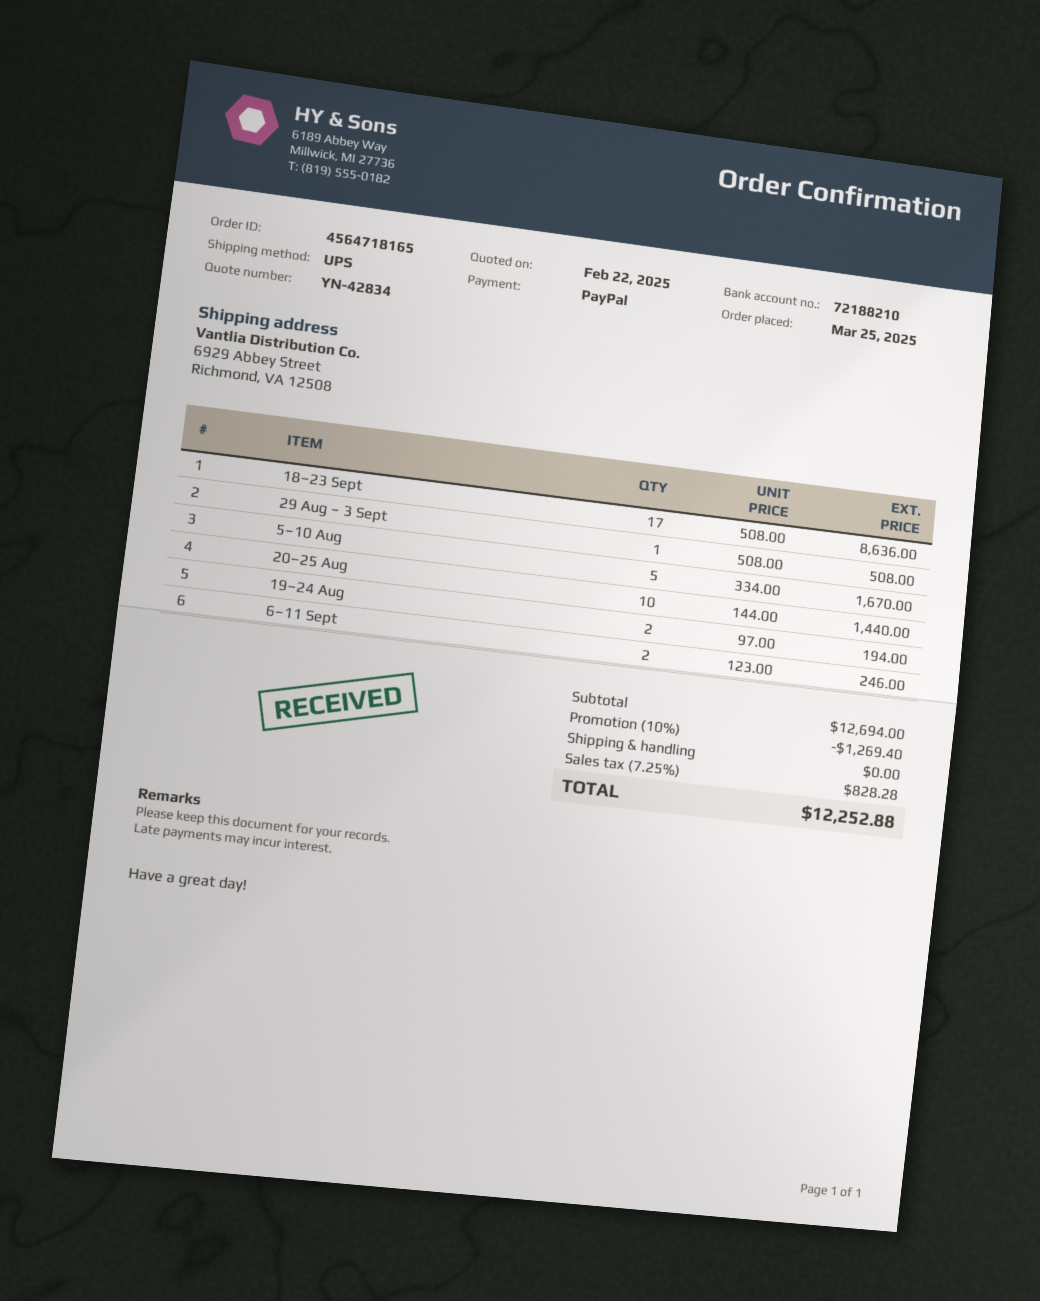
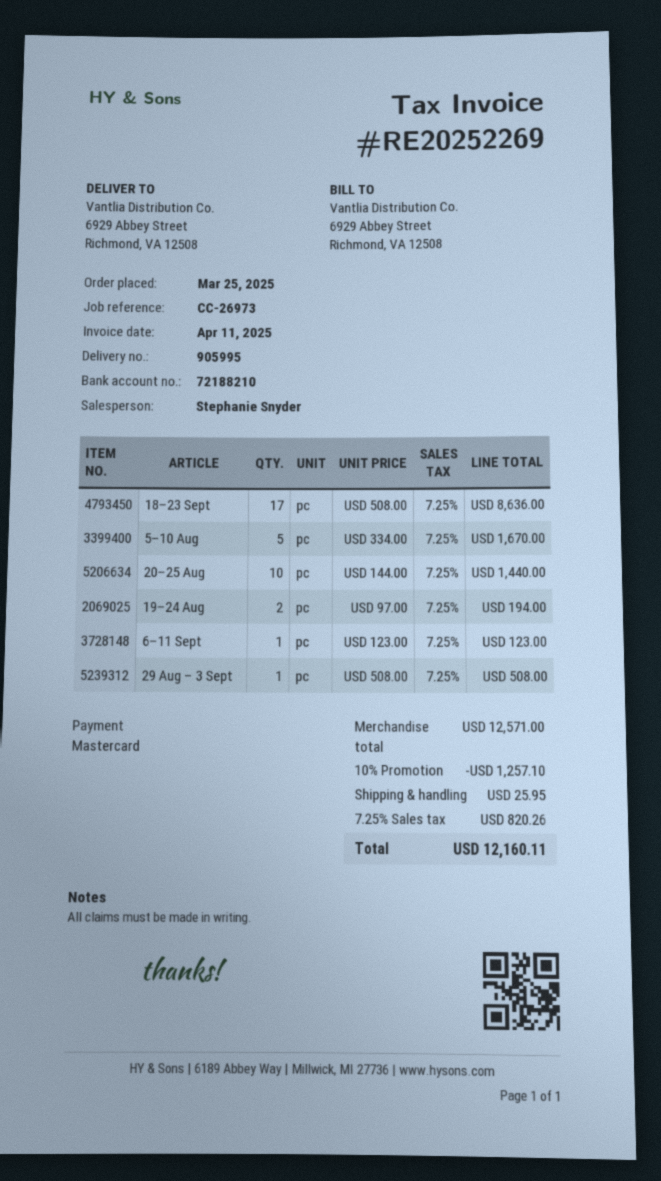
payment method: PayPal -> Mastercard
6–11 Sept: 2 x 123.00 = 246.00 -> 1 x 123.00 = 123.00
subtotal: 12694.00 -> 12571.00
discount: 10% = 1269.40 -> 10% = 1257.10
shipping: 0.00 -> 25.95
tax: 7.25% = 828.28 -> 7.25% = 820.26
total: 12252.88 -> 12160.11

